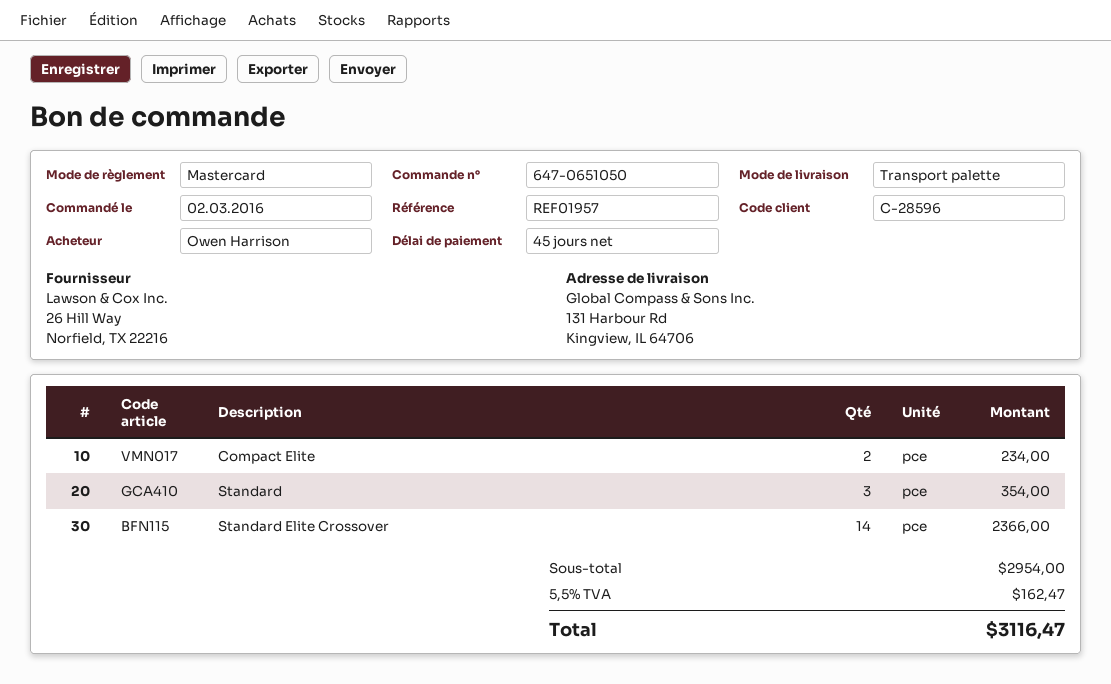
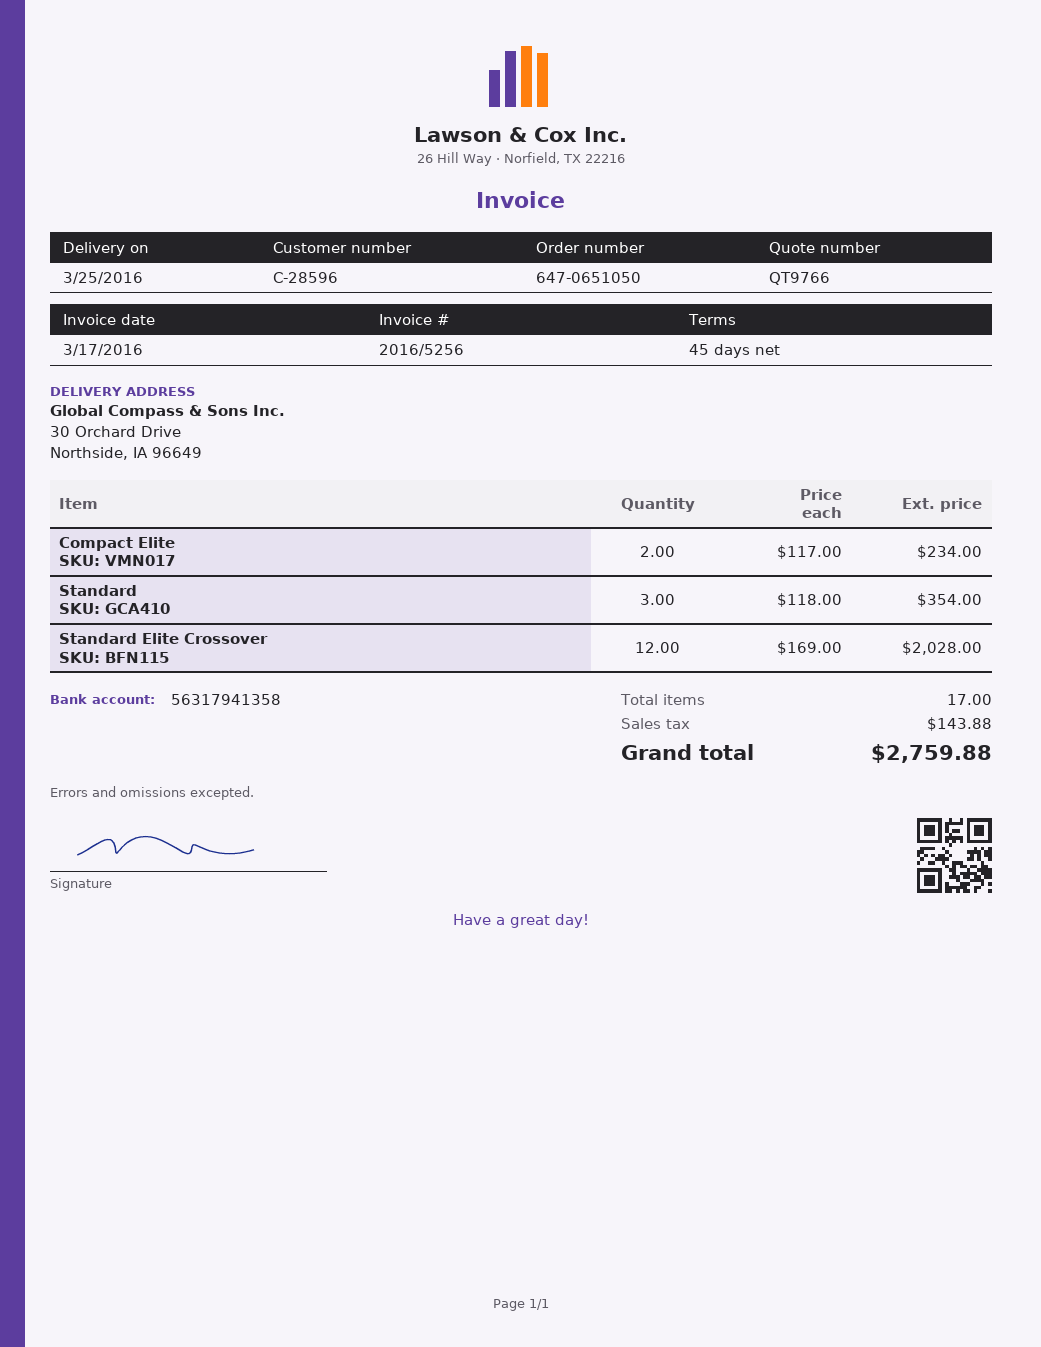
ship to: 131 Harbour Rd, Kingview, IL 64706 -> 30 Orchard Drive, Northside, IA 96649
Standard Elite Crossover: 14 for 2366.00 -> 12 for 2028.00
tax: 162.47 -> 143.88
total: 3116.47 -> 2759.88

